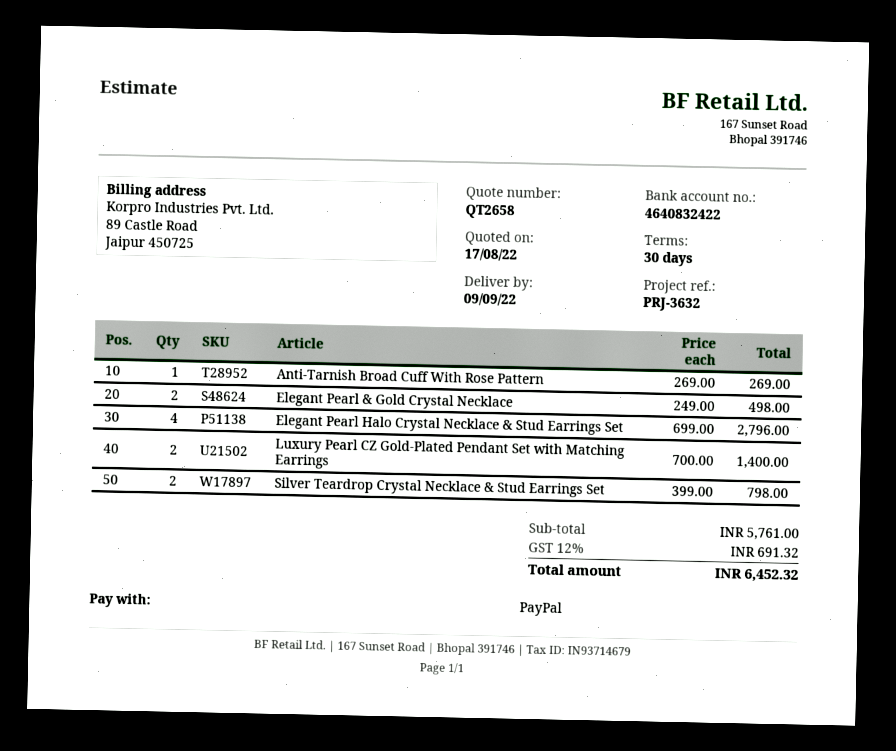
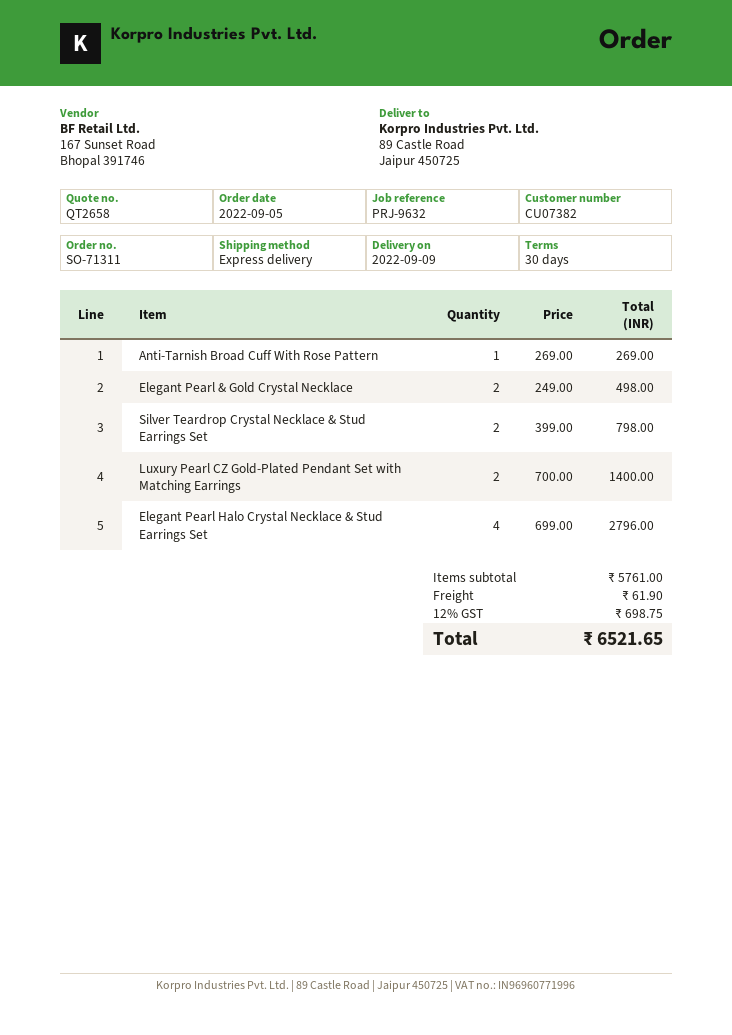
reference: PRJ-3632 -> PRJ-9632
shipping: none -> 61.90
tax: 12% = 691.32 -> 12% = 698.75
total: 6452.32 -> 6521.65

